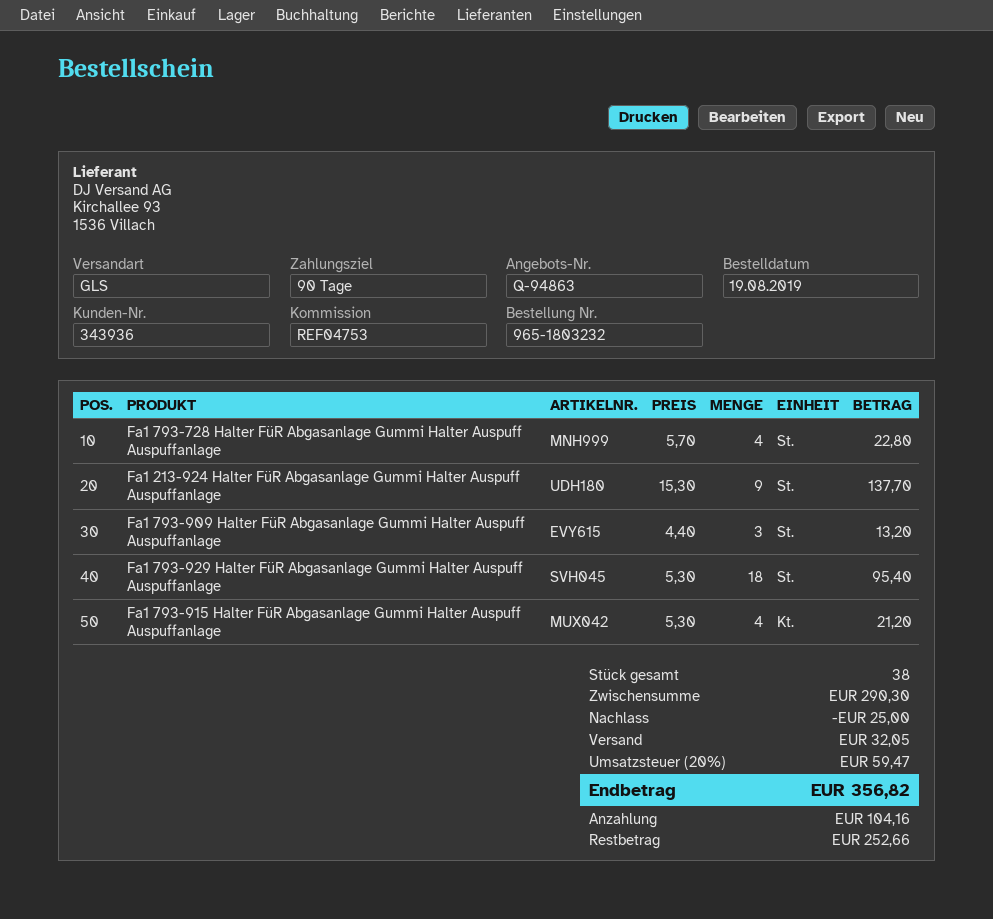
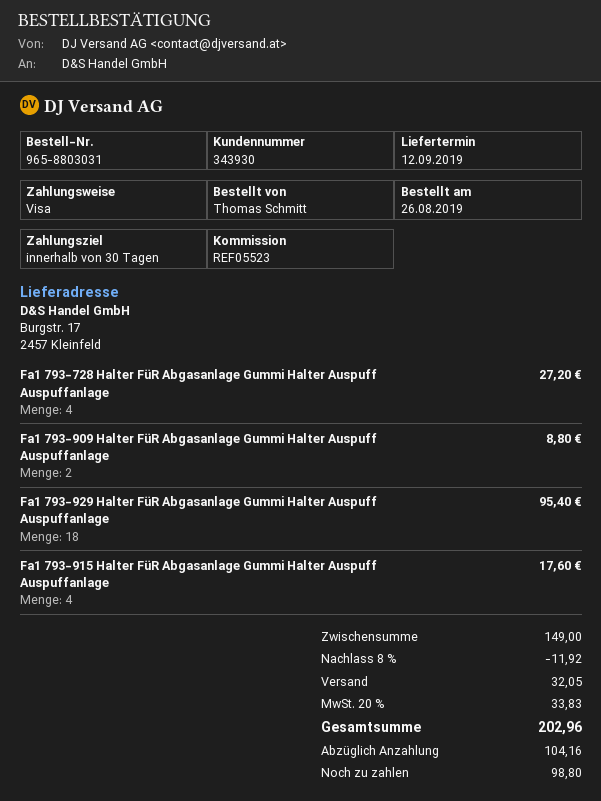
order number: 965-1803232 -> 965-8803031
order date: 2019-08-19 -> 2019-08-26
payment terms: 90 days -> 30 days
customer number: 343936 -> 343930
reference: REF04753 -> REF05523
Fa1 793-728 Halter FüR Abgasanlage Gummi Halter Auspuff Auspuffanlage: 4 for 22.80 -> 4 for 27.20
Fa1 213-924 Halter FüR Abgasanlage Gummi Halter Auspuff Auspuffanlage: 9 for 137.70 -> none
Fa1 793-909 Halter FüR Abgasanlage Gummi Halter Auspuff Auspuffanlage: 3 for 13.20 -> 2 for 8.80
Fa1 793-915 Halter FüR Abgasanlage Gummi Halter Auspuff Auspuffanlage: 4 for 21.20 -> 4 for 17.60
subtotal: 290.30 -> 149.00
discount: 25.00 -> 11.92
tax: 20% = 59.47 -> 20% = 33.83
total: 356.82 -> 202.96
balance: 252.66 -> 98.80

